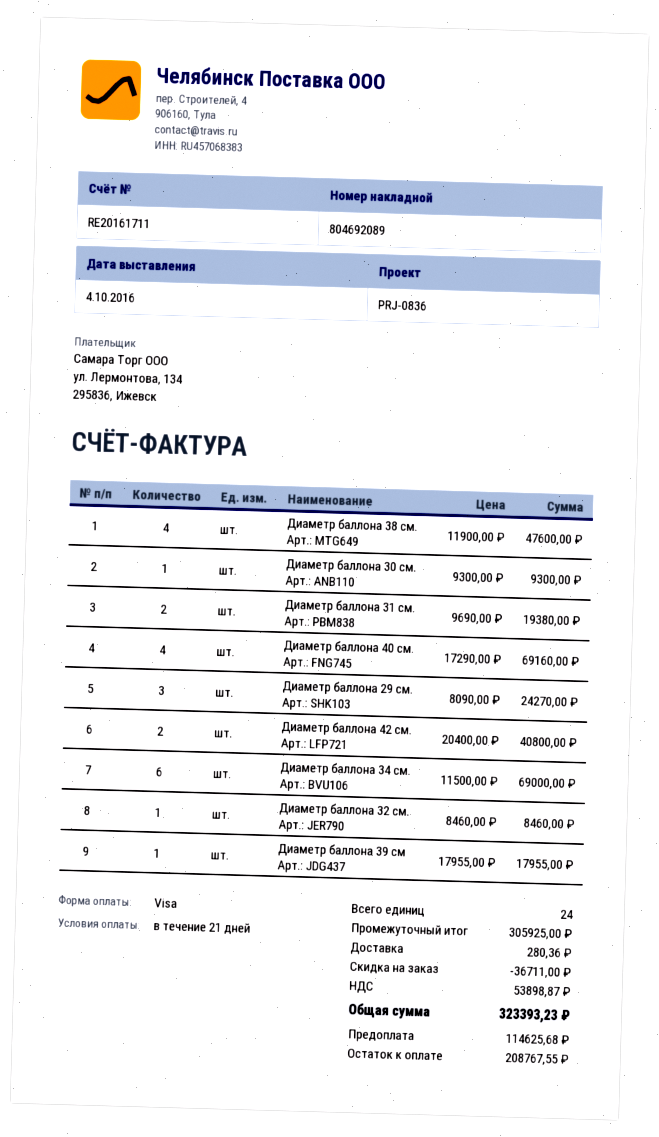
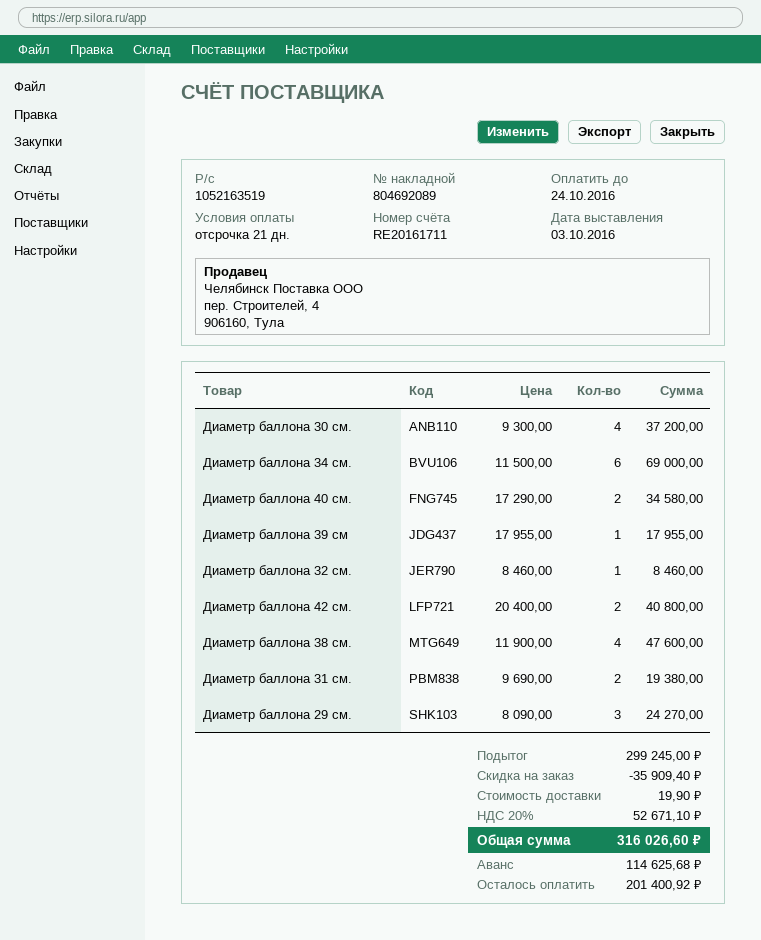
invoice date: 2016-10-04 -> 2016-10-03
Диаметр баллона 30 см.: 1 x 9300.00 = 9300.00 -> 4 x 9300.00 = 37200.00
Диаметр баллона 40 см.: 4 x 17290.00 = 69160.00 -> 2 x 17290.00 = 34580.00
subtotal: 305925.00 -> 299245.00
discount: 36711.00 -> 35909.40
shipping: 280.36 -> 19.90
tax: 53898.87 -> 52671.10
total: 323393.23 -> 316026.60
balance: 208767.55 -> 201400.92

